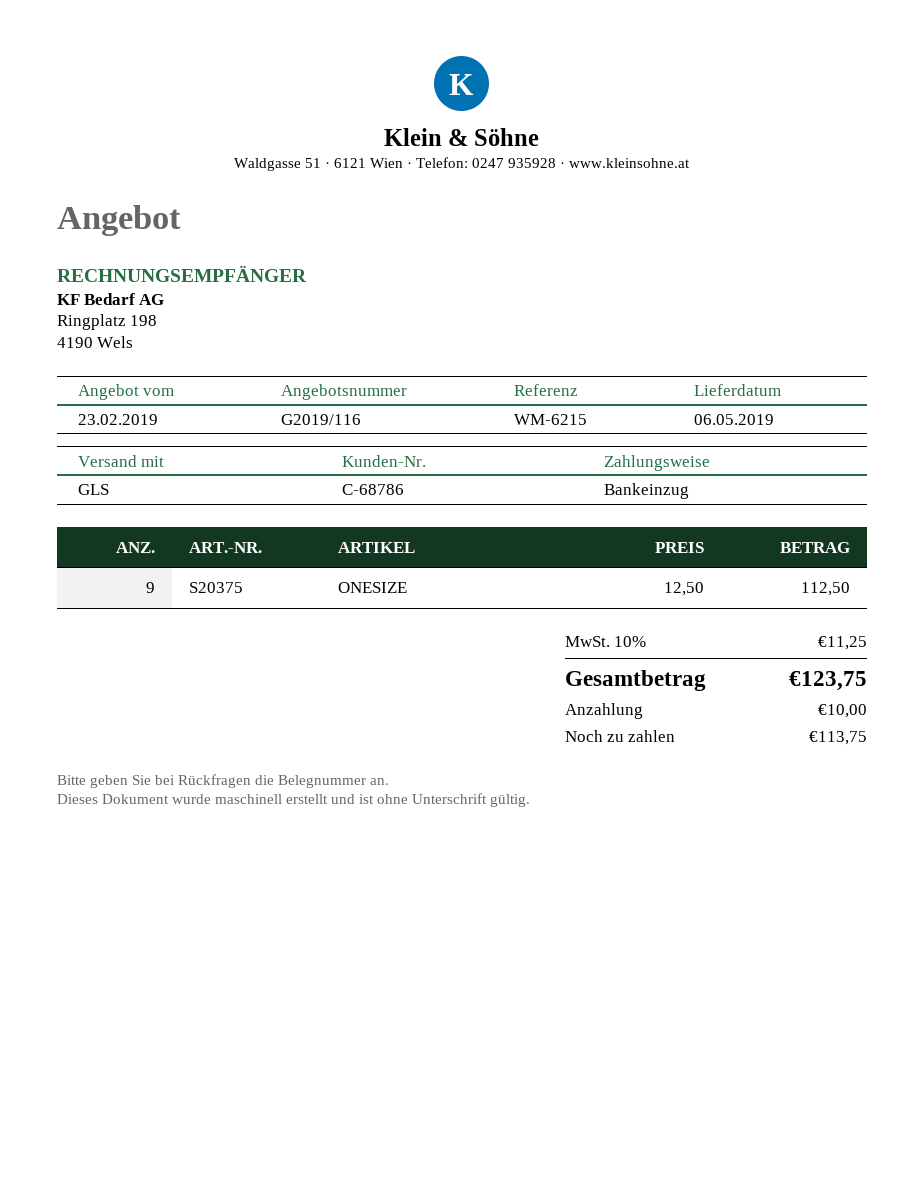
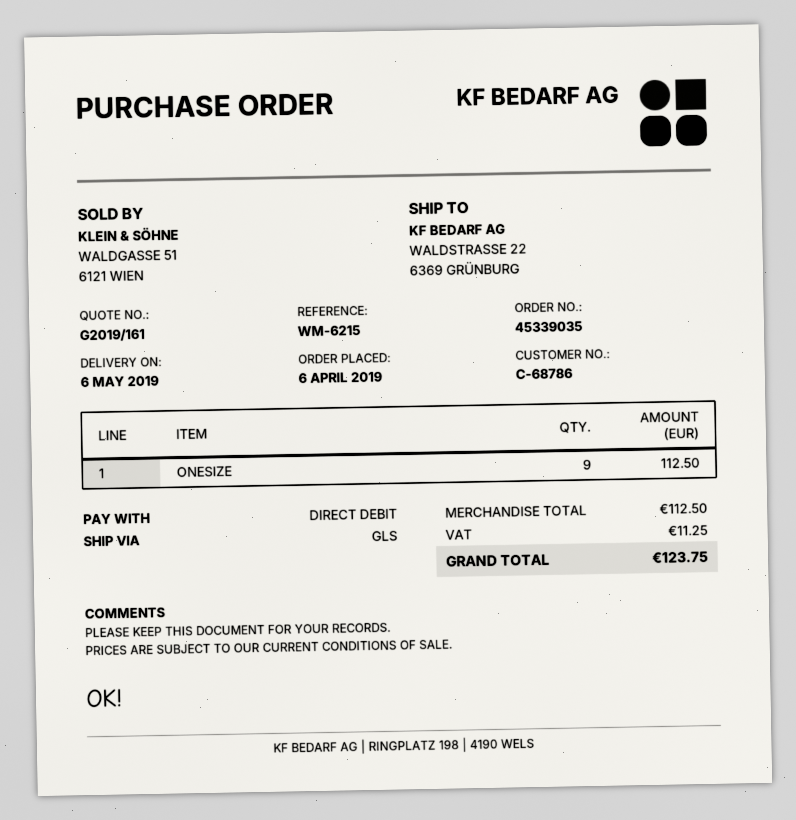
quote number: G2019/116 -> G2019/161

